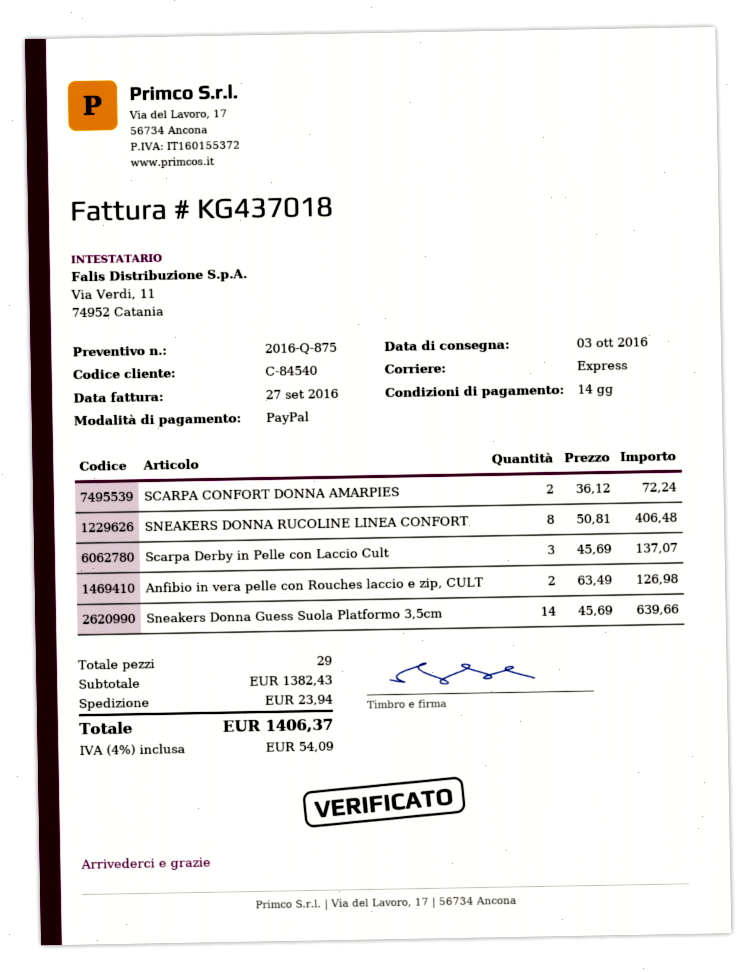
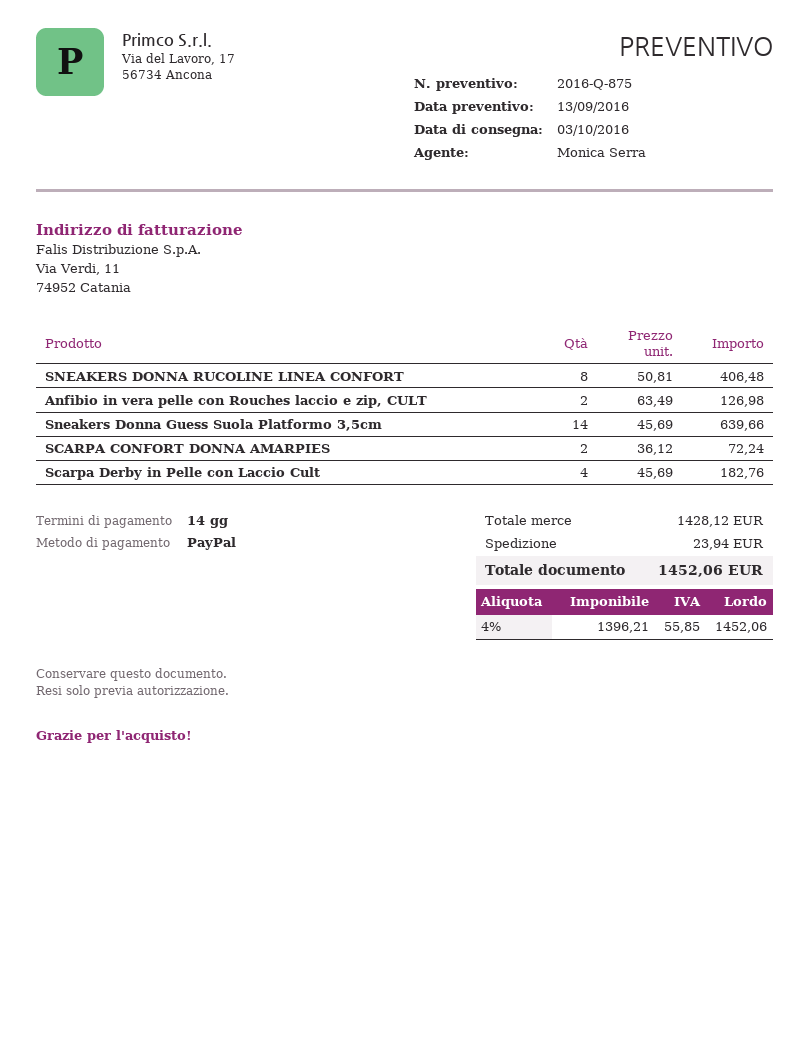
Scarpa Derby in Pelle con Laccio Cult: 3 x 45.69 = 137.07 -> 4 x 45.69 = 182.76
subtotal: 1382.43 -> 1428.12
tax: 4% = 54.09 -> 4% = 55.85
total: 1406.37 -> 1452.06

